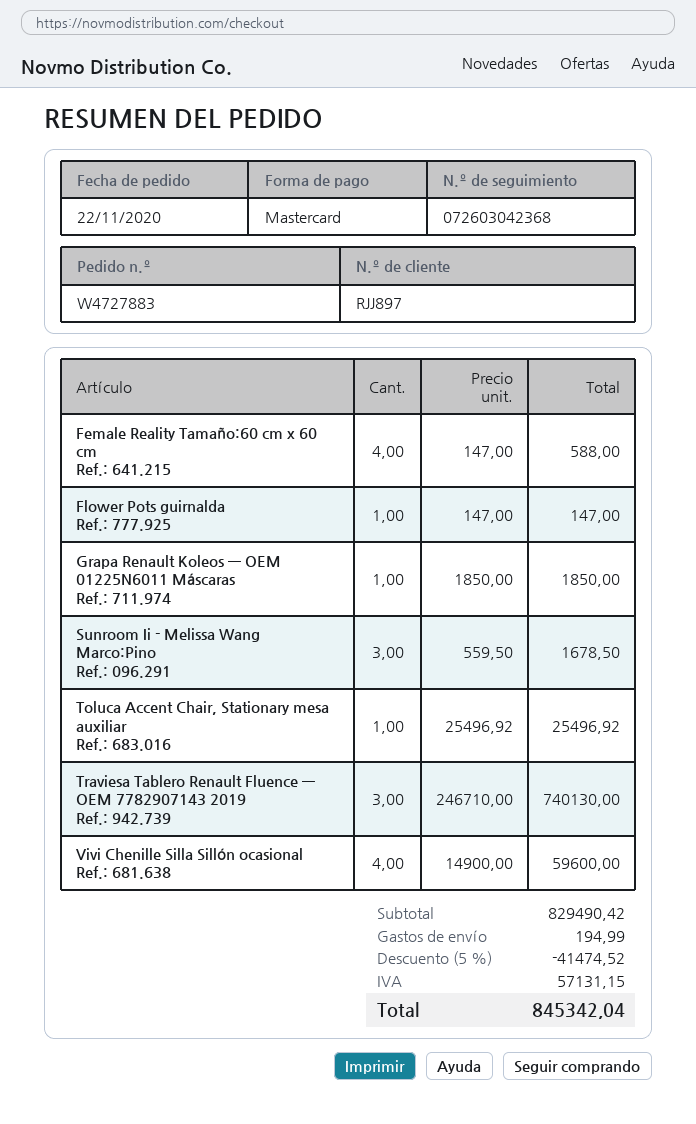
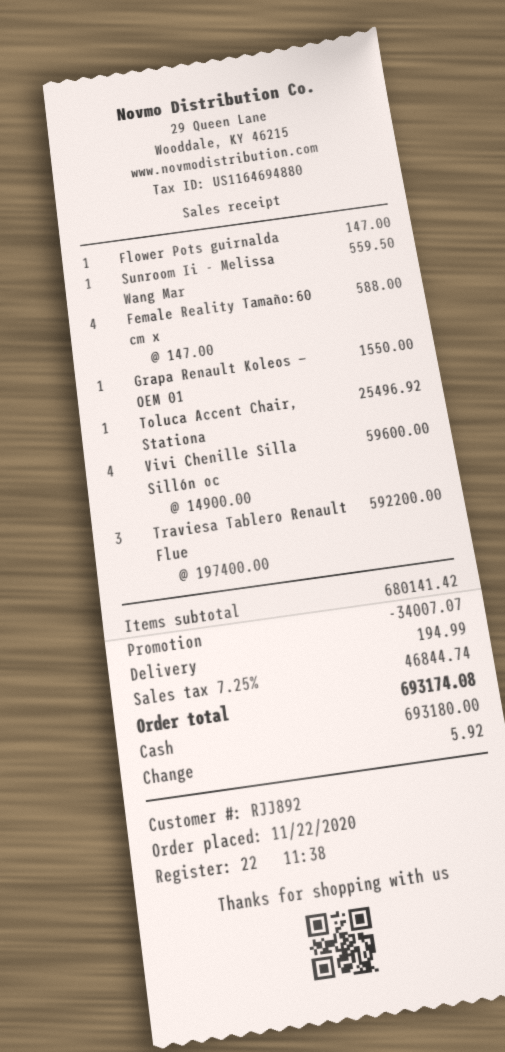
customer number: RJJ897 -> RJJ892
payment method: Mastercard -> cash
Grapa Renault Koleos — OEM 01225N6011 Máscaras: 1 x 1850.00 = 1850.00 -> 1 x 1550.00 = 1550.00
Sunroom Ii - Melissa Wang Marco:Pino: 3 x 559.50 = 1678.50 -> 1 x 559.50 = 559.50
Traviesa Tablero Renault Fluence — OEM 7782907143 2019: 3 x 246710.00 = 740130.00 -> 3 x 197400.00 = 592200.00
subtotal: 829490.42 -> 680141.42
discount: 41474.52 -> 34007.07
tax: 57131.15 -> 46844.74
total: 845342.04 -> 693174.08

